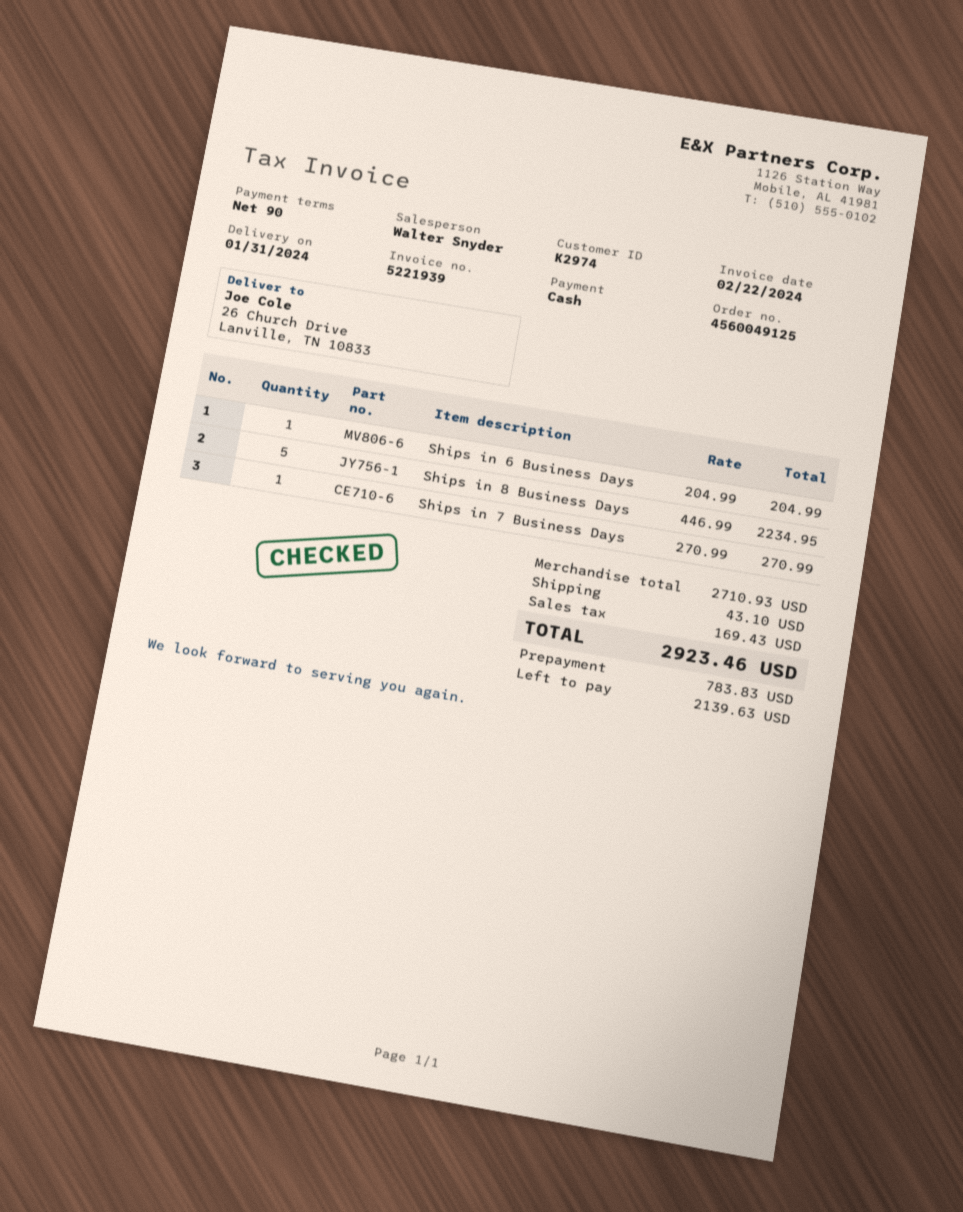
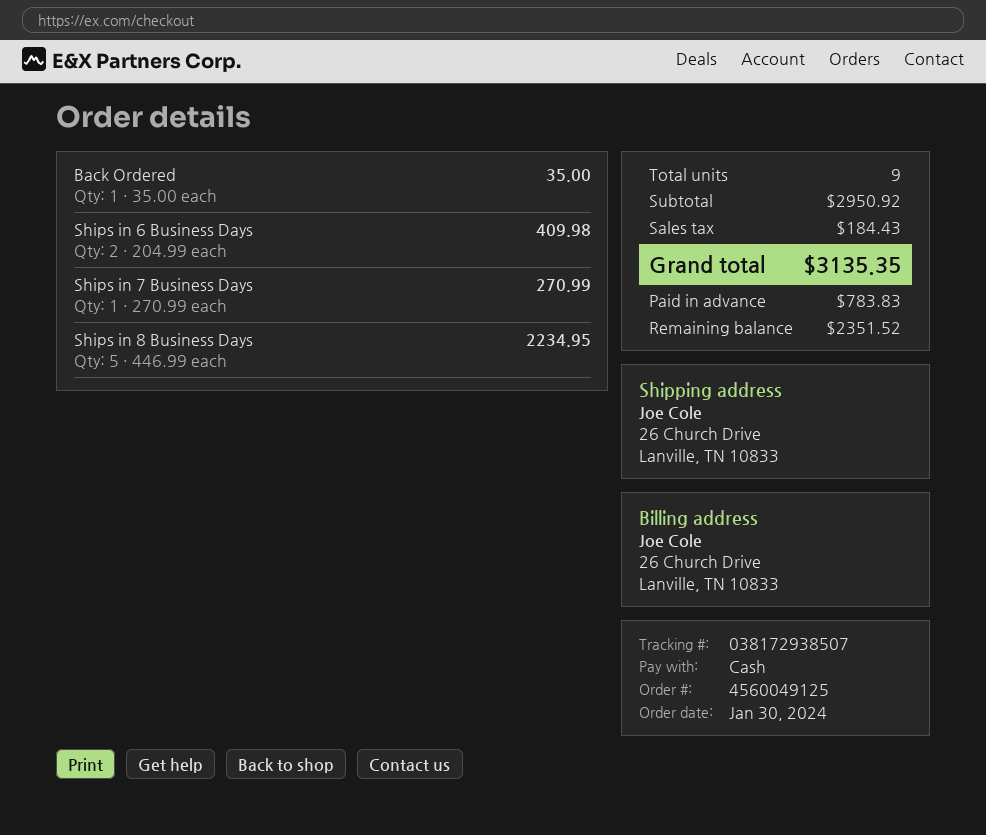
Ships in 6 Business Days: 1 x 204.99 = 204.99 -> 2 x 204.99 = 409.98
Back Ordered: none -> 1 x 35.00 = 35.00
subtotal: 2710.93 -> 2950.92
shipping: 43.10 -> none
tax: 169.43 -> 184.43
total: 2923.46 -> 3135.35
balance: 2139.63 -> 2351.52

